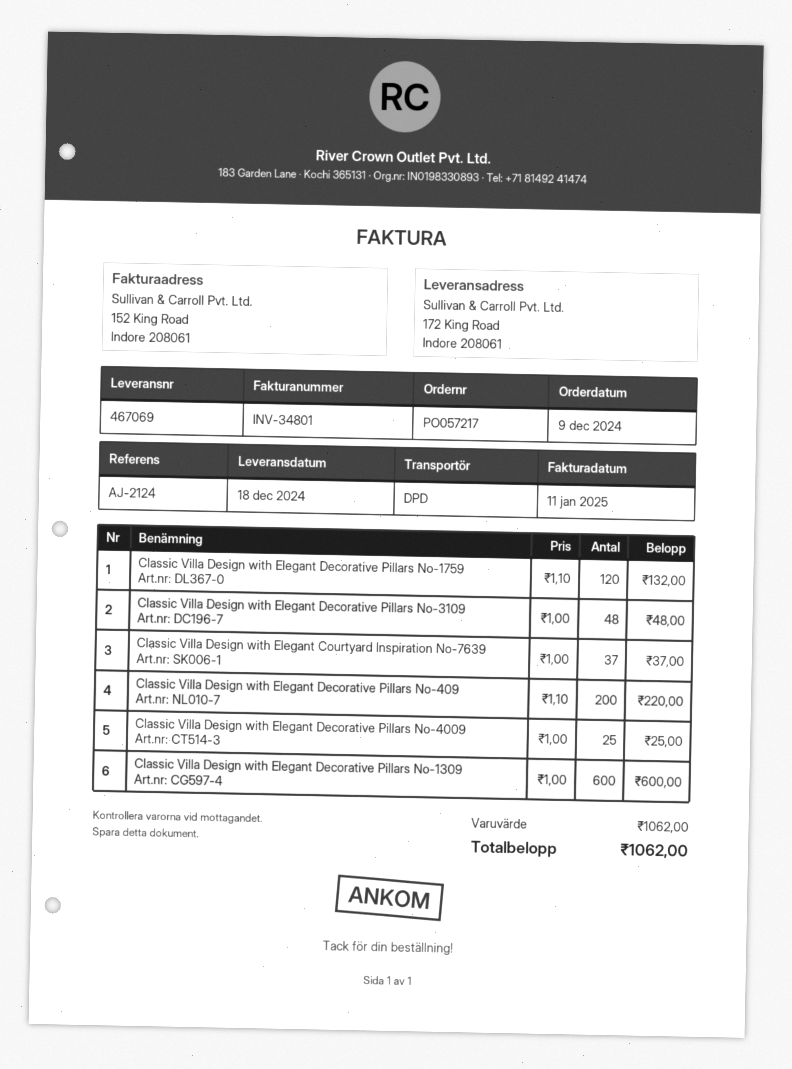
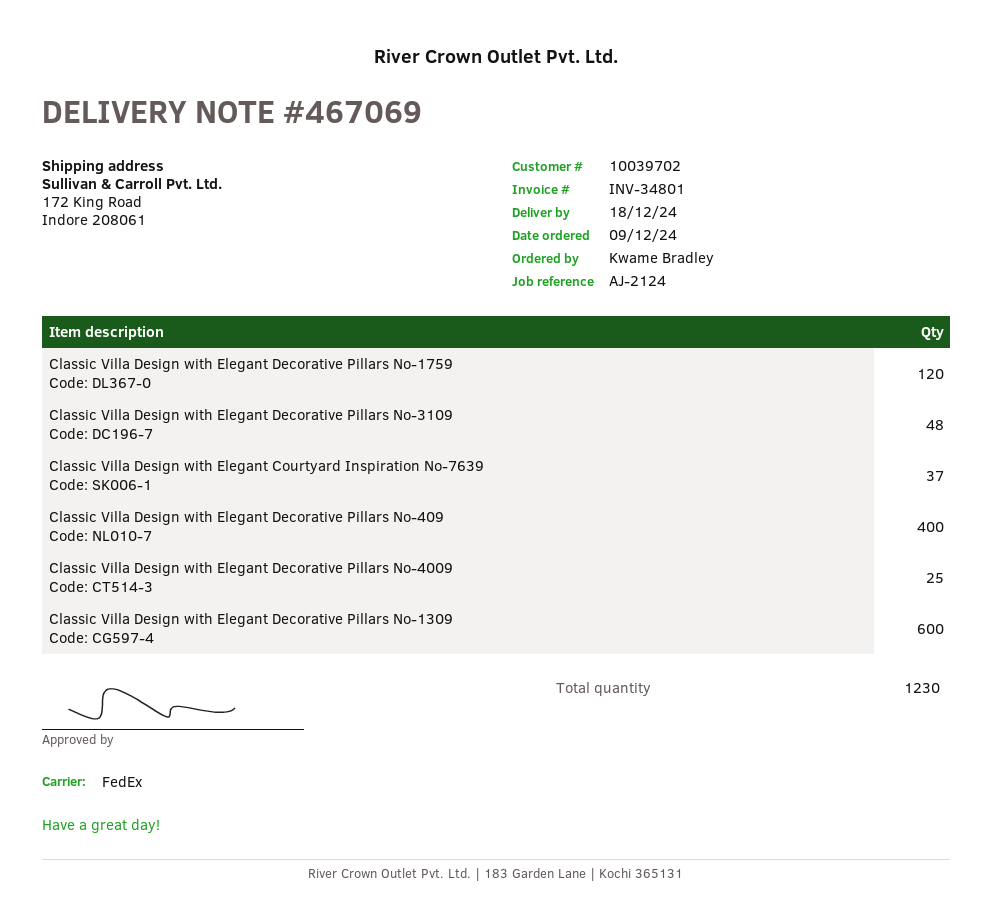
shipping method: DPD -> FedEx
Classic Villa Design with Elegant Decorative Pillars No-409: 200 -> 400

